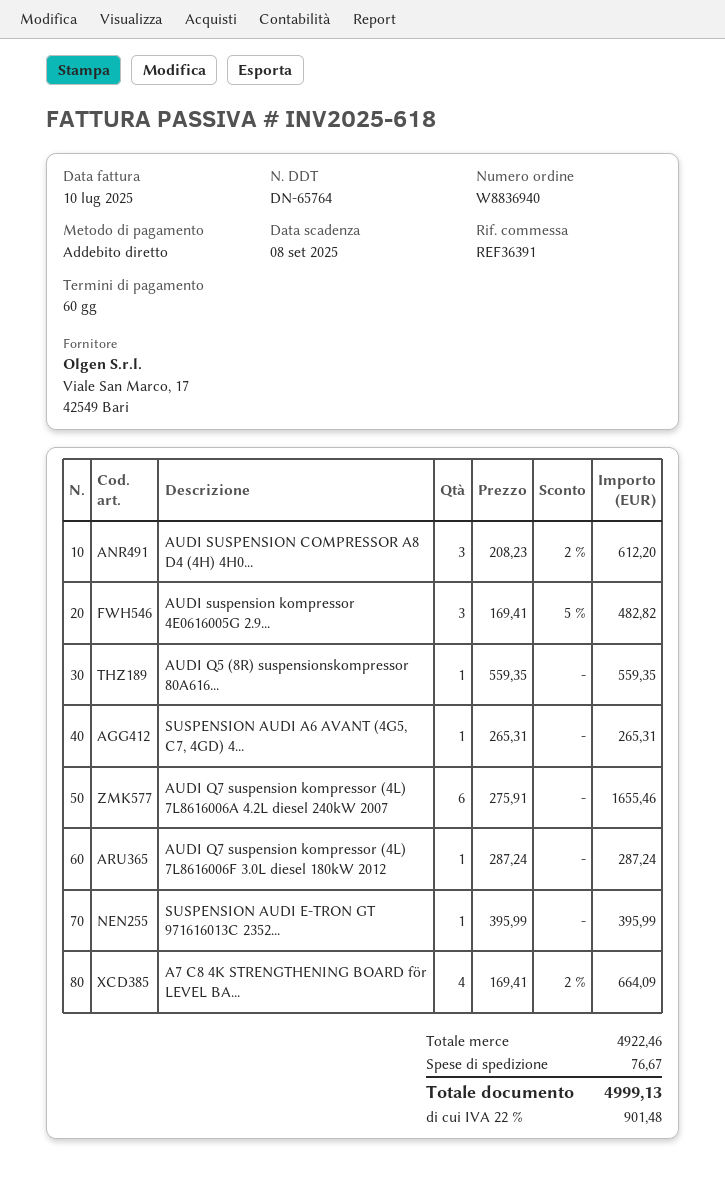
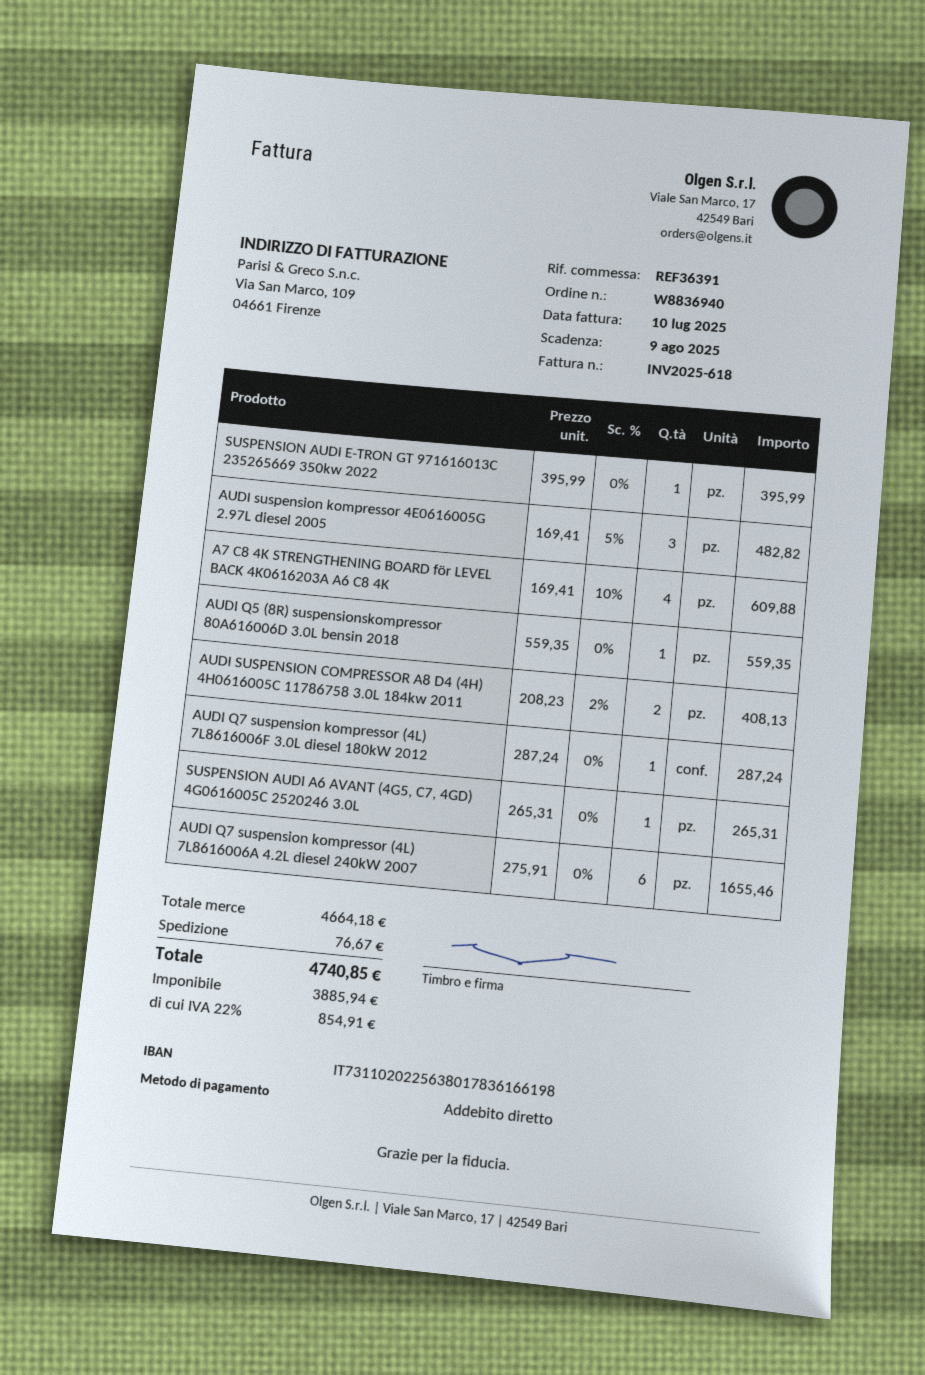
due date: 2025-09-08 -> 2025-08-09
AUDI SUSPENSION COMPRESSOR A8 D4 (4H) 4H0...: 3 x 208.23 - 2% = 612.20 -> 2 x 208.23 - 2% = 408.13
A7 C8 4K STRENGTHENING BOARD för LEVEL BA...: 4 x 169.41 - 2% = 664.09 -> 4 x 169.41 - 10% = 609.88
subtotal: 4922.46 -> 4664.18
tax: 22% = 901.48 -> 22% = 854.91
total: 4999.13 -> 4740.85

